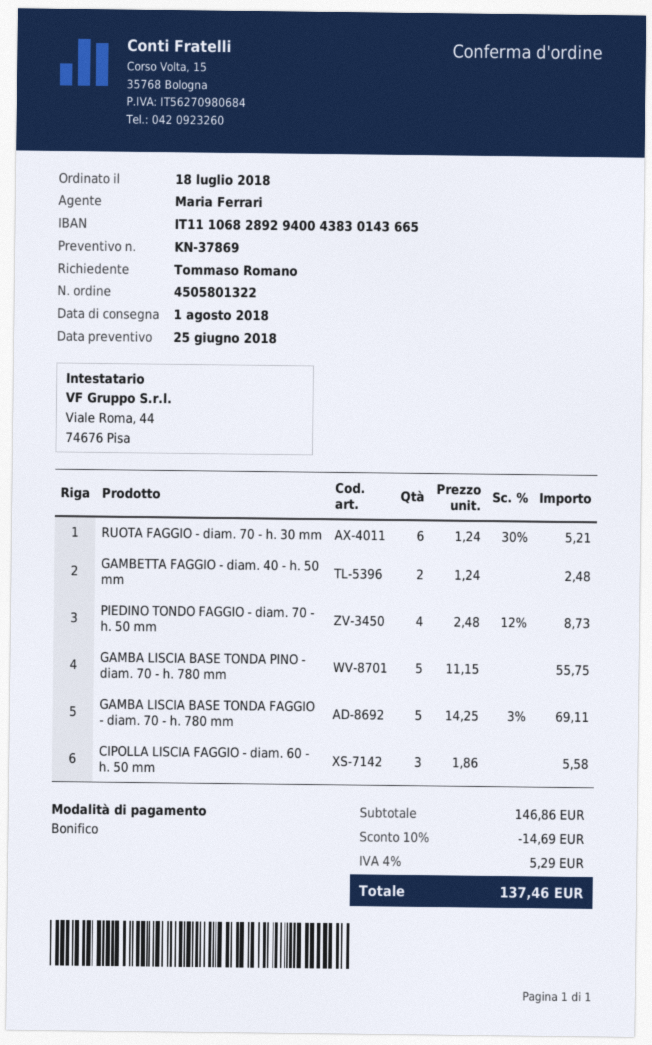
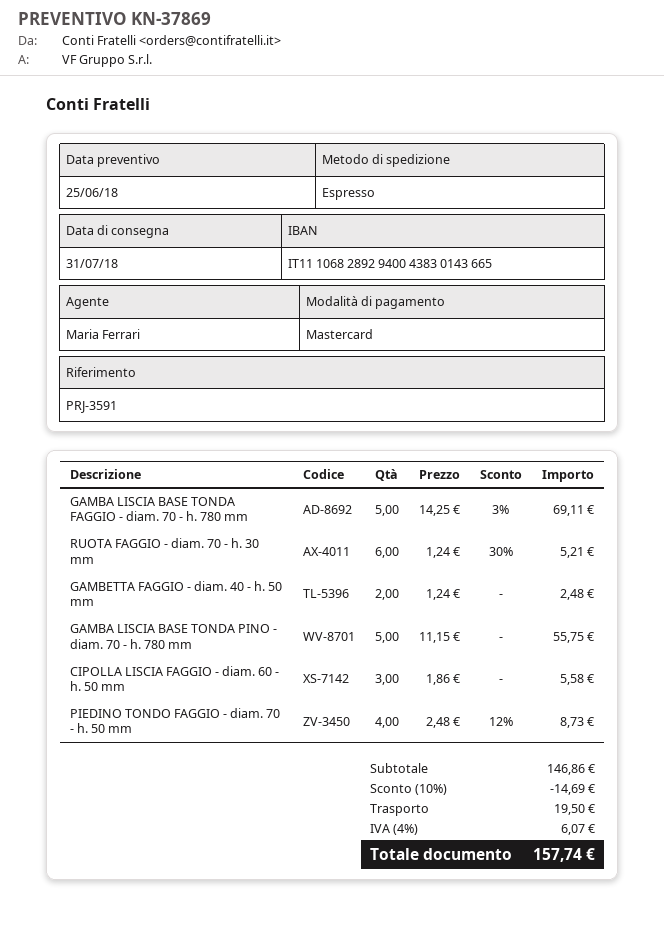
delivery date: 2018-08-01 -> 2018-07-31
payment method: bank transfer -> Mastercard
shipping: none -> 19.50
tax: 4% = 5.29 -> 4% = 6.07
total: 137.46 -> 157.74

